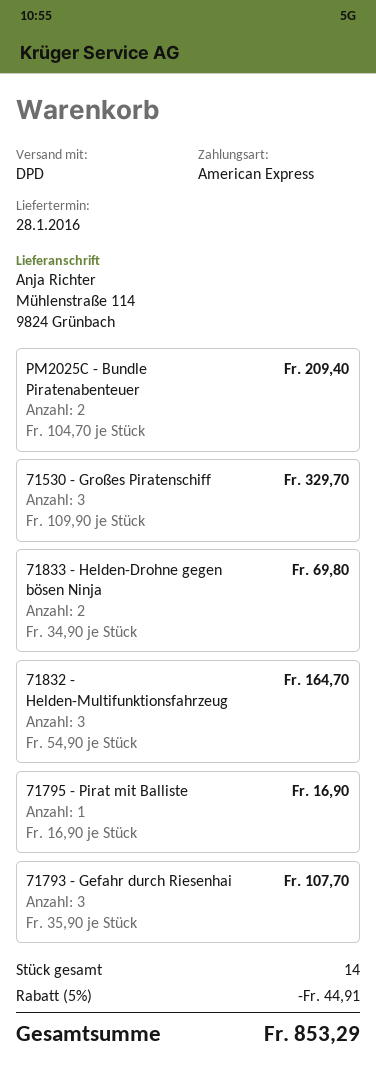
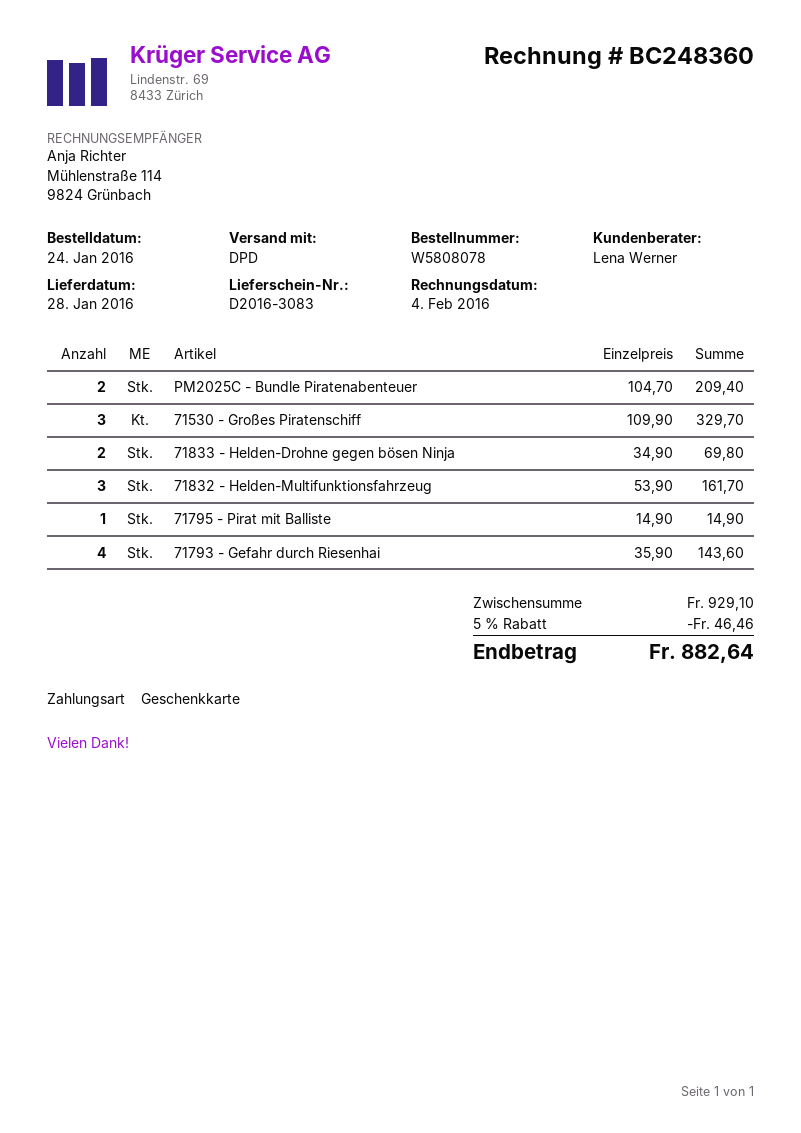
payment method: American Express -> gift card
71832 - Helden-Multifunktionsfahrzeug: 3 x 54.90 = 164.70 -> 3 x 53.90 = 161.70
71795 - Pirat mit Balliste: 1 x 16.90 = 16.90 -> 1 x 14.90 = 14.90
71793 - Gefahr durch Riesenhai: 3 x 35.90 = 107.70 -> 4 x 35.90 = 143.60
discount: 5% = 44.91 -> 5% = 46.46
total: 853.29 -> 882.64

